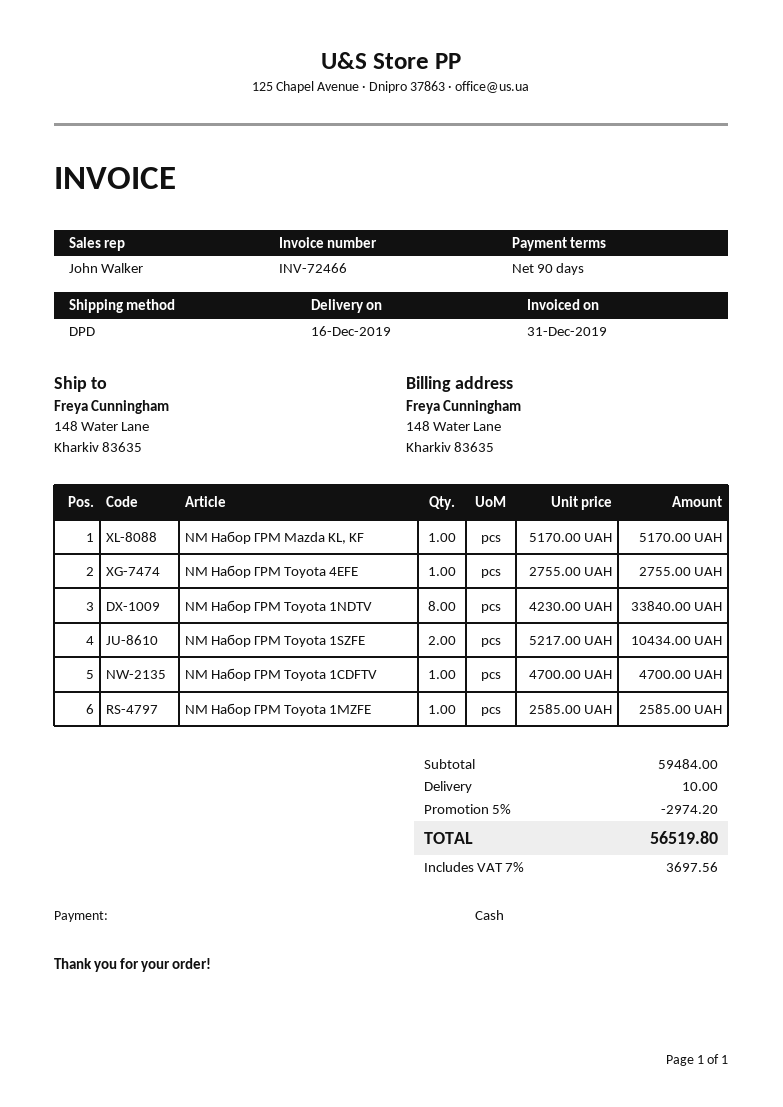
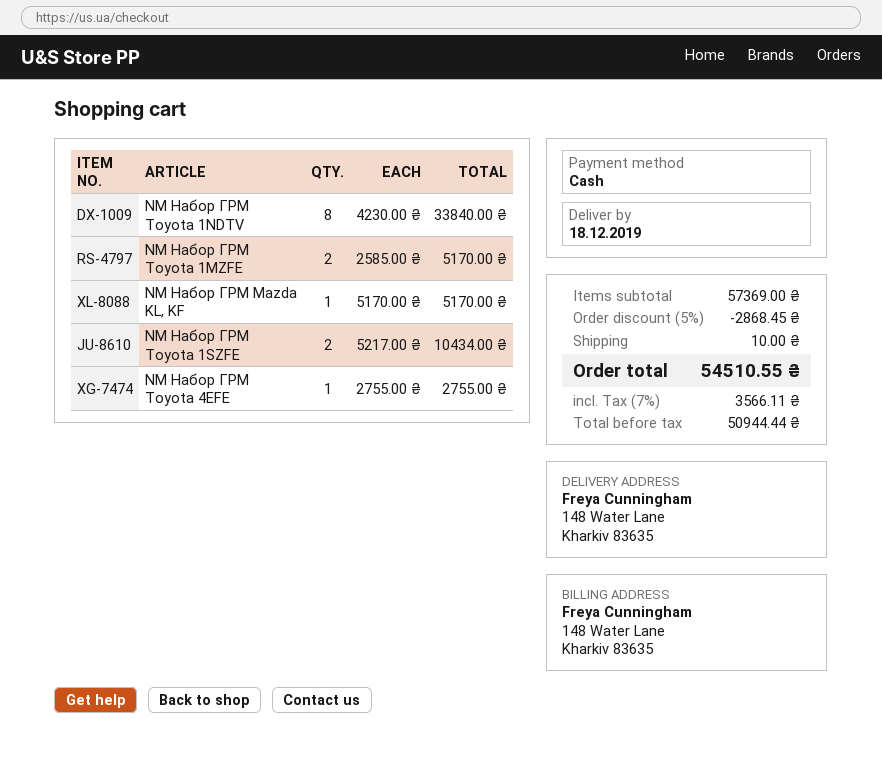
delivery date: 2019-12-16 -> 2019-12-18
NM Набор ГРМ Toyota 1CDFTV: 1 x 4700.00 = 4700.00 -> none
NM Набор ГРМ Toyota 1MZFE: 1 x 2585.00 = 2585.00 -> 2 x 2585.00 = 5170.00
subtotal: 59484.00 -> 57369.00
discount: 5% = 2974.20 -> 5% = 2868.45
tax: 7% = 3697.56 -> 7% = 3566.11
total: 56519.80 -> 54510.55

